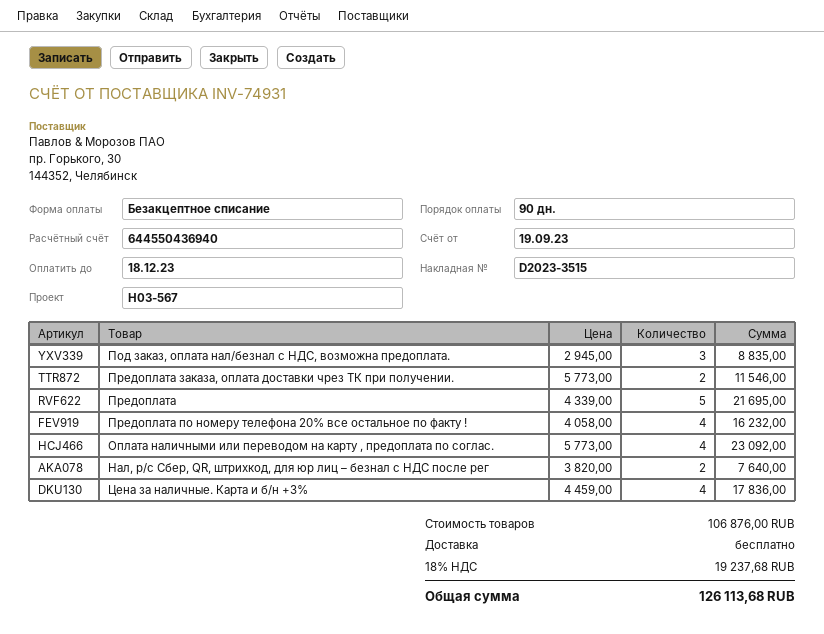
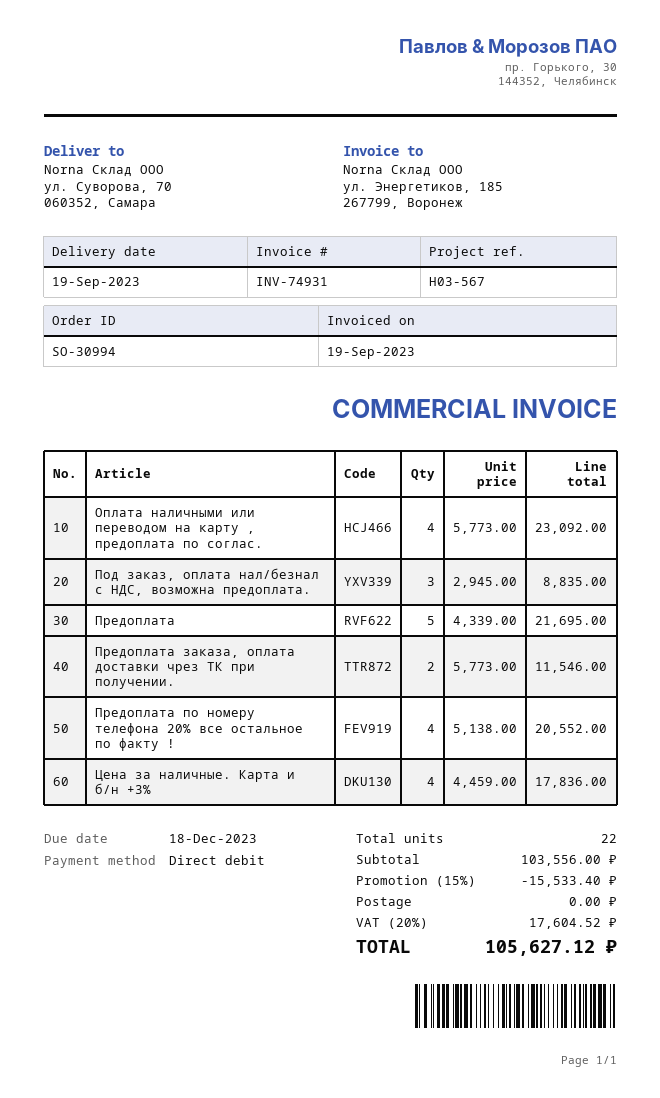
Предоплата по номеру телефона 20% все остальное по факту !: 4 x 4058.00 = 16232.00 -> 4 x 5138.00 = 20552.00
Нал, р/с Сбер, QR, штрихкод, для юр лиц – безнал с НДС после рег: 2 x 3820.00 = 7640.00 -> none
subtotal: 106876.00 -> 103556.00
discount: none -> 15% = 15533.40
tax: 18% = 19237.68 -> 20% = 17604.52
total: 126113.68 -> 105627.12

